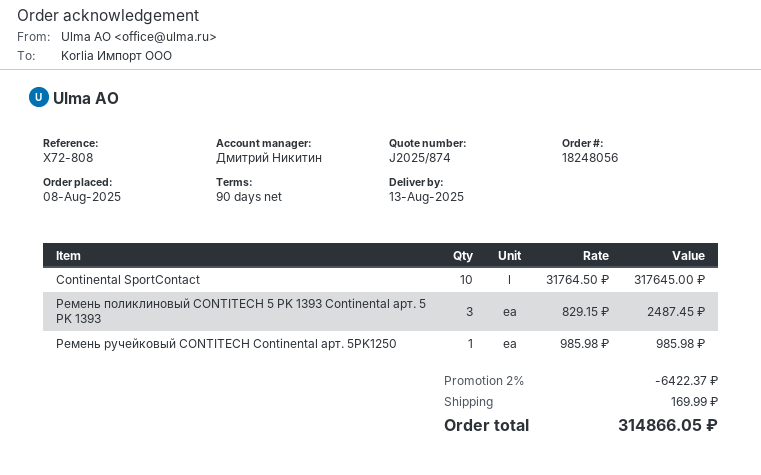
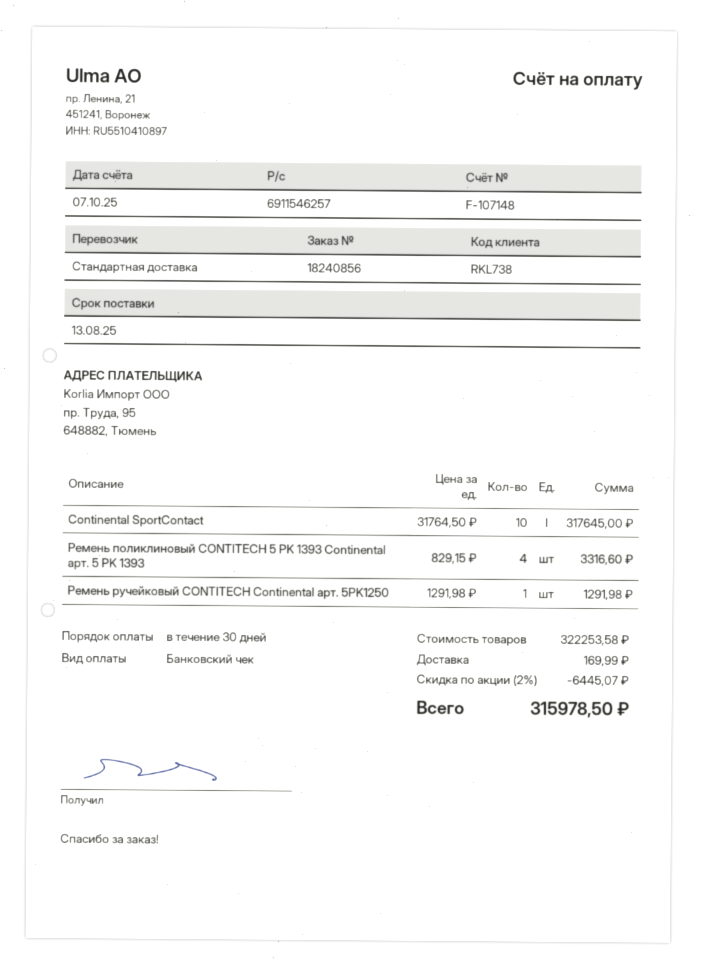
order number: 18248056 -> 18240856
payment terms: 90 days -> 30 days
Ремень поликлиновый CONTITECH 5 PK 1393 Continental арт. 5 PK 1393: 3 x 829.15 = 2487.45 -> 4 x 829.15 = 3316.60
Ремень ручейковый CONTITECH Continental арт. 5PK1250: 1 x 985.98 = 985.98 -> 1 x 1291.98 = 1291.98
discount: 2% = 6422.37 -> 2% = 6445.07
total: 314866.05 -> 315978.50

